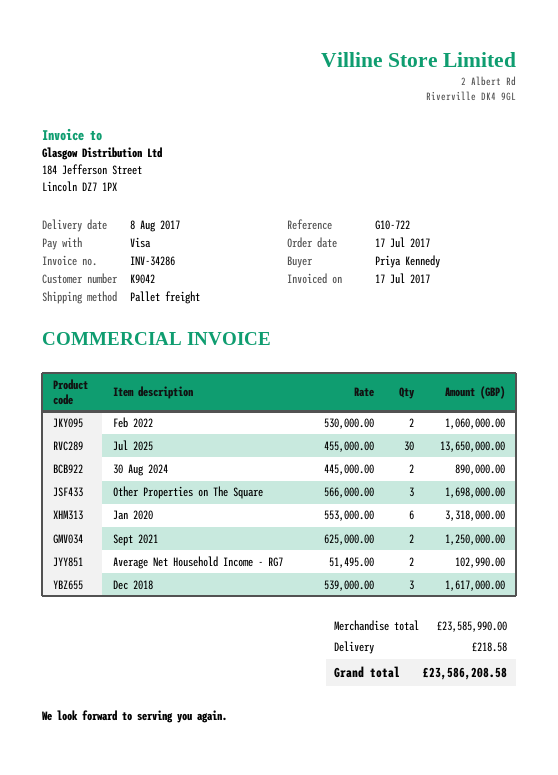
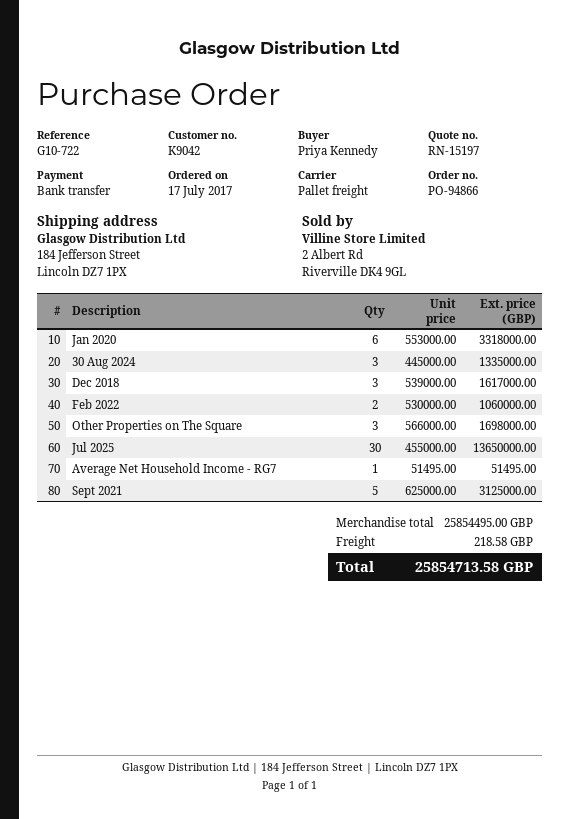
payment method: Visa -> bank transfer
30 Aug 2024: 2 x 445000.00 = 890000.00 -> 3 x 445000.00 = 1335000.00
Sept 2021: 2 x 625000.00 = 1250000.00 -> 5 x 625000.00 = 3125000.00
Average Net Household Income - RG7: 2 x 51495.00 = 102990.00 -> 1 x 51495.00 = 51495.00
subtotal: 23585990.00 -> 25854495.00
total: 23586208.58 -> 25854713.58

